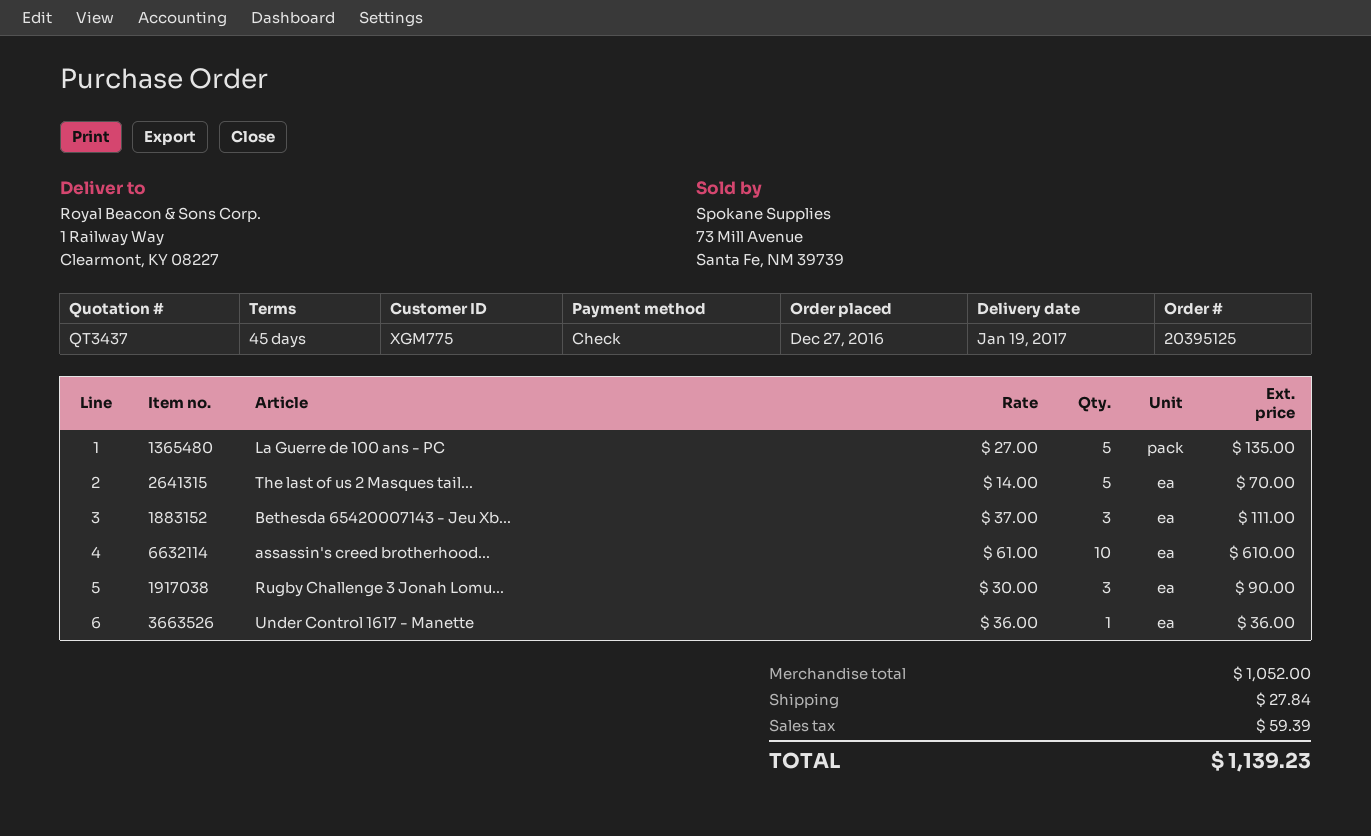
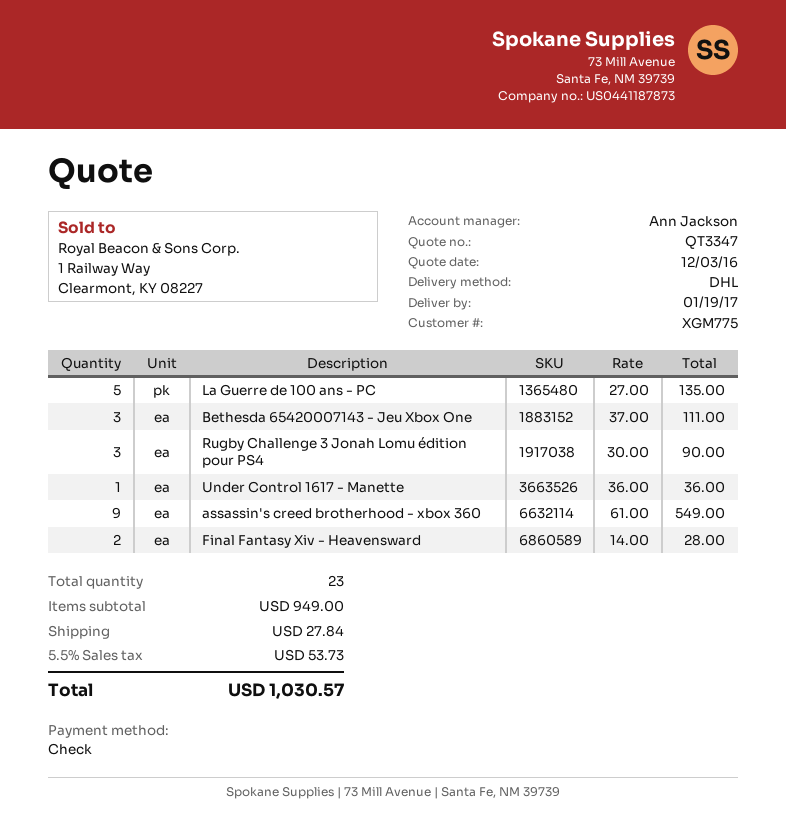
quote number: QT3437 -> QT3347
The last of us 2 Masques tail...: 5 x 14.00 = 70.00 -> none
assassin's creed brotherhood...: 10 x 61.00 = 610.00 -> 9 x 61.00 = 549.00
Final Fantasy Xiv - Heavensward: none -> 2 x 14.00 = 28.00
subtotal: 1052.00 -> 949.00
tax: 59.39 -> 53.73
total: 1139.23 -> 1030.57

